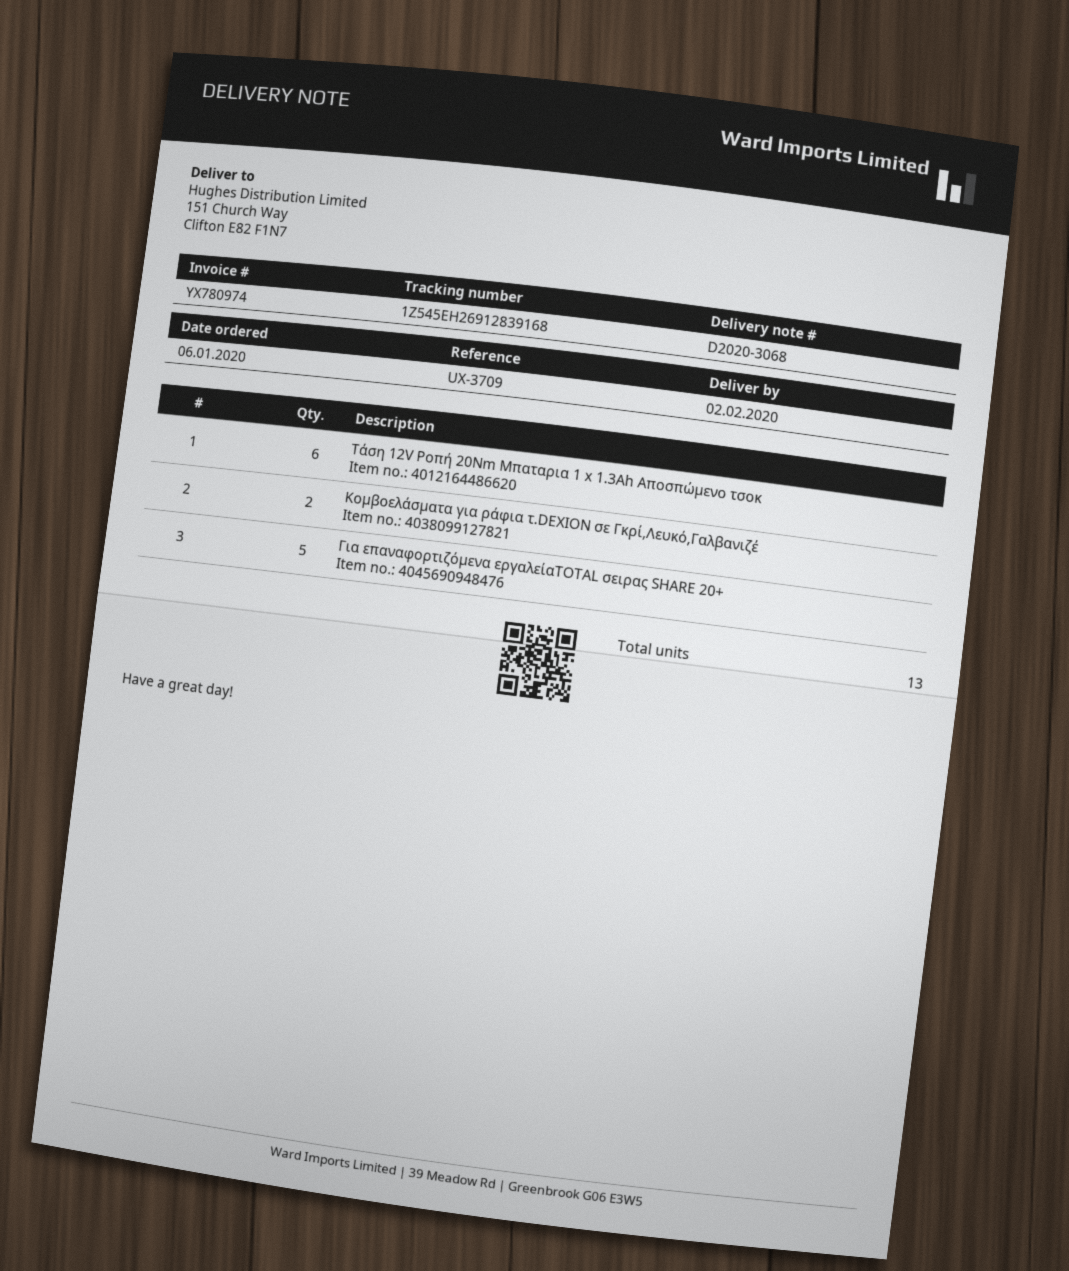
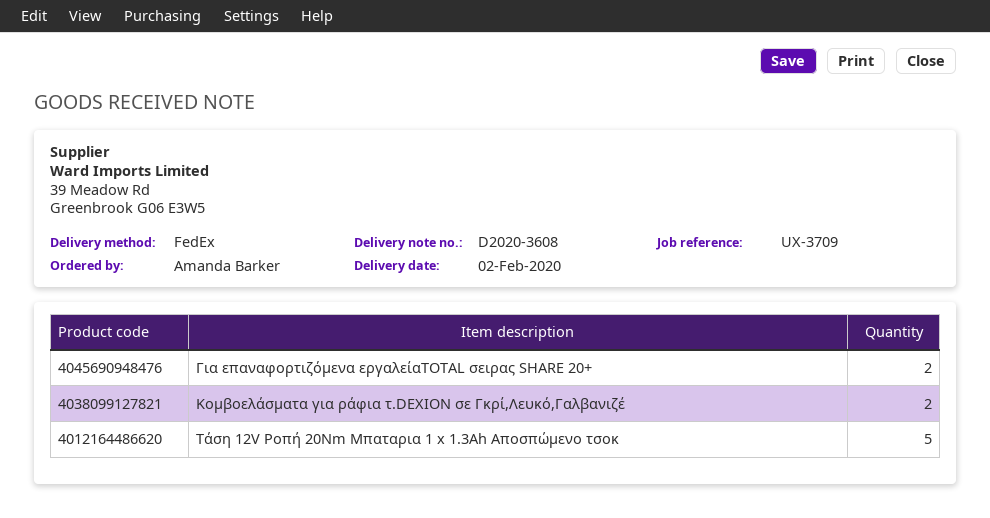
delivery note number: D2020-3068 -> D2020-3608
Τάση 12V Ροπή 20Nm Μπαταρια 1 x 1.3Ah Αποσπώμενο τσοκ: 6 -> 5
Για επαναφορτιζόμενα εργαλείαTOTAL σειρας SHARE 20+: 5 -> 2

